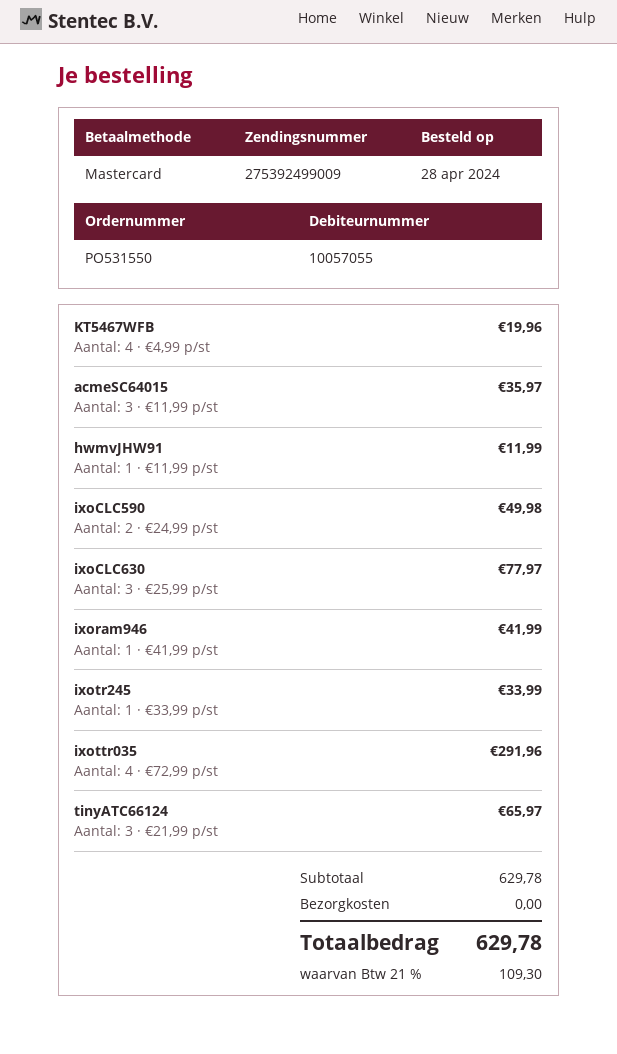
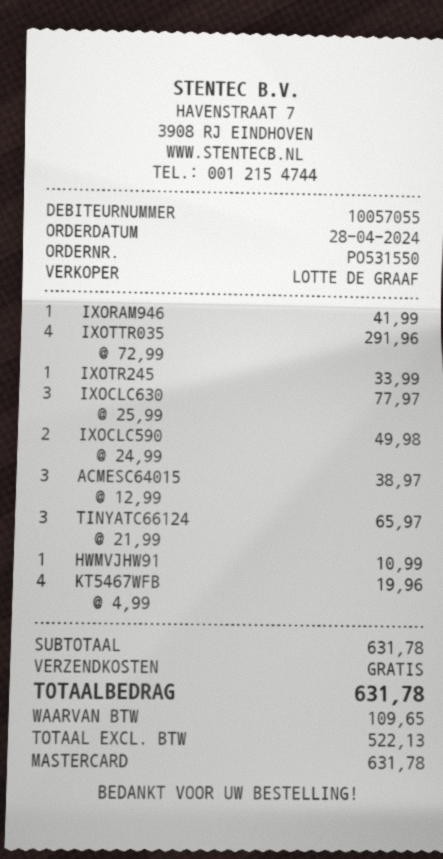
acmeSC64015: 3 x 11.99 = 35.97 -> 3 x 12.99 = 38.97
hwmvJHW91: 1 x 11.99 = 11.99 -> 1 x 10.99 = 10.99
subtotal: 629.78 -> 631.78
tax: 109.30 -> 109.65
total: 629.78 -> 631.78

